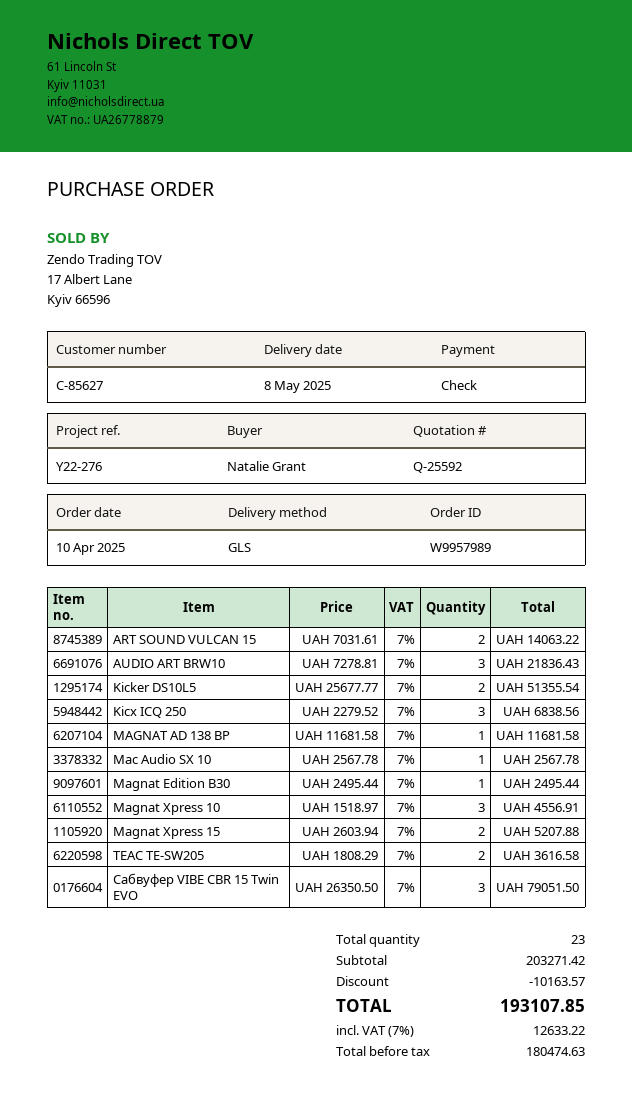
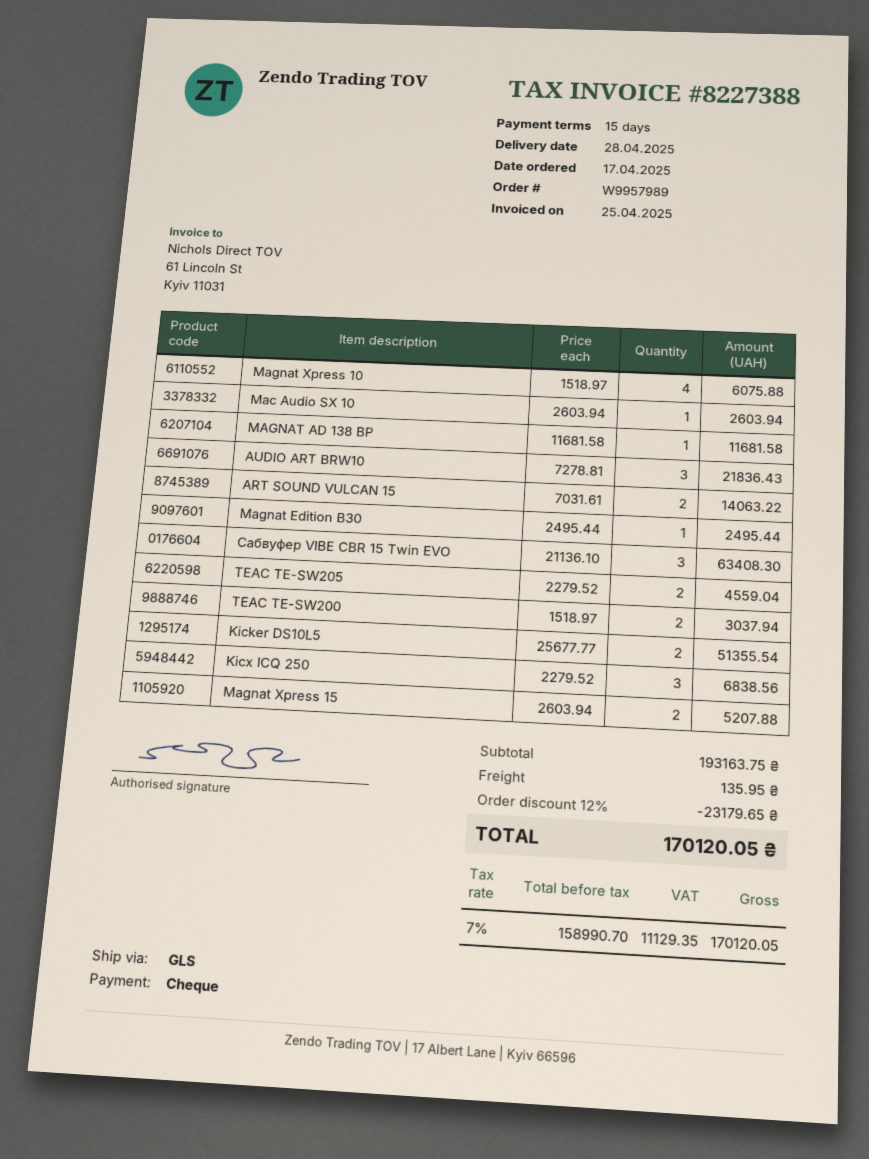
order date: 2025-04-10 -> 2025-04-17
delivery date: 2025-05-08 -> 2025-04-28
Mac Audio SX 10: 1 x 2567.78 = 2567.78 -> 1 x 2603.94 = 2603.94
Magnat Xpress 10: 3 x 1518.97 = 4556.91 -> 4 x 1518.97 = 6075.88
TEAC TE-SW205: 2 x 1808.29 = 3616.58 -> 2 x 2279.52 = 4559.04
Сабвуфер VIBE CBR 15 Twin EVO: 3 x 26350.50 = 79051.50 -> 3 x 21136.10 = 63408.30
TEAC TE-SW200: none -> 2 x 1518.97 = 3037.94
subtotal: 203271.42 -> 193163.75
discount: 10163.57 -> 23179.65
shipping: none -> 135.95
net: 180474.63 -> 158990.70
tax: 7% = 12633.22 -> 7% = 11129.35
total: 193107.85 -> 170120.05

